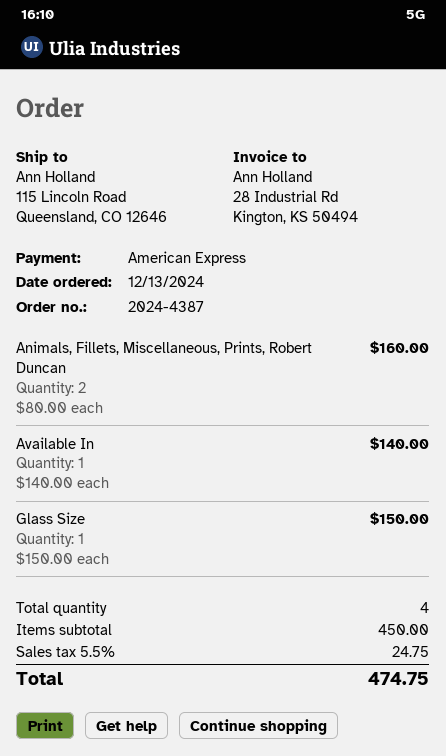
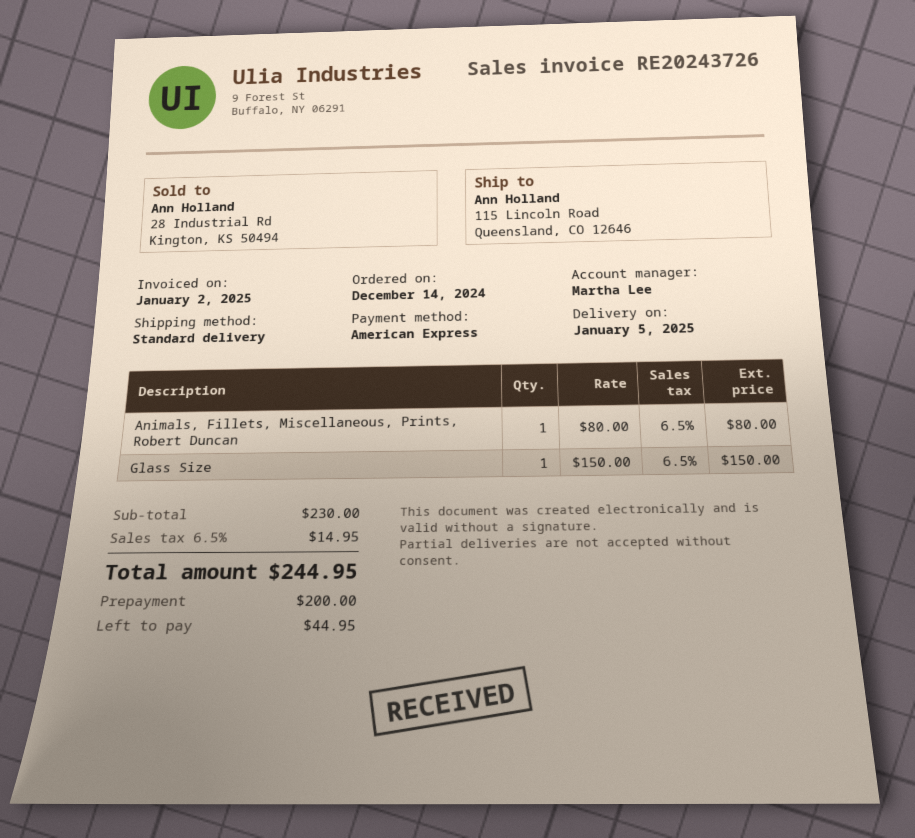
order date: 2024-12-13 -> 2024-12-14
Animals, Fillets, Miscellaneous, Prints, Robert Duncan: 2 x 80.00 = 160.00 -> 1 x 80.00 = 80.00
Available In: 1 x 140.00 = 140.00 -> none
subtotal: 450.00 -> 230.00
tax: 5.5% = 24.75 -> 6.5% = 14.95
total: 474.75 -> 244.95

